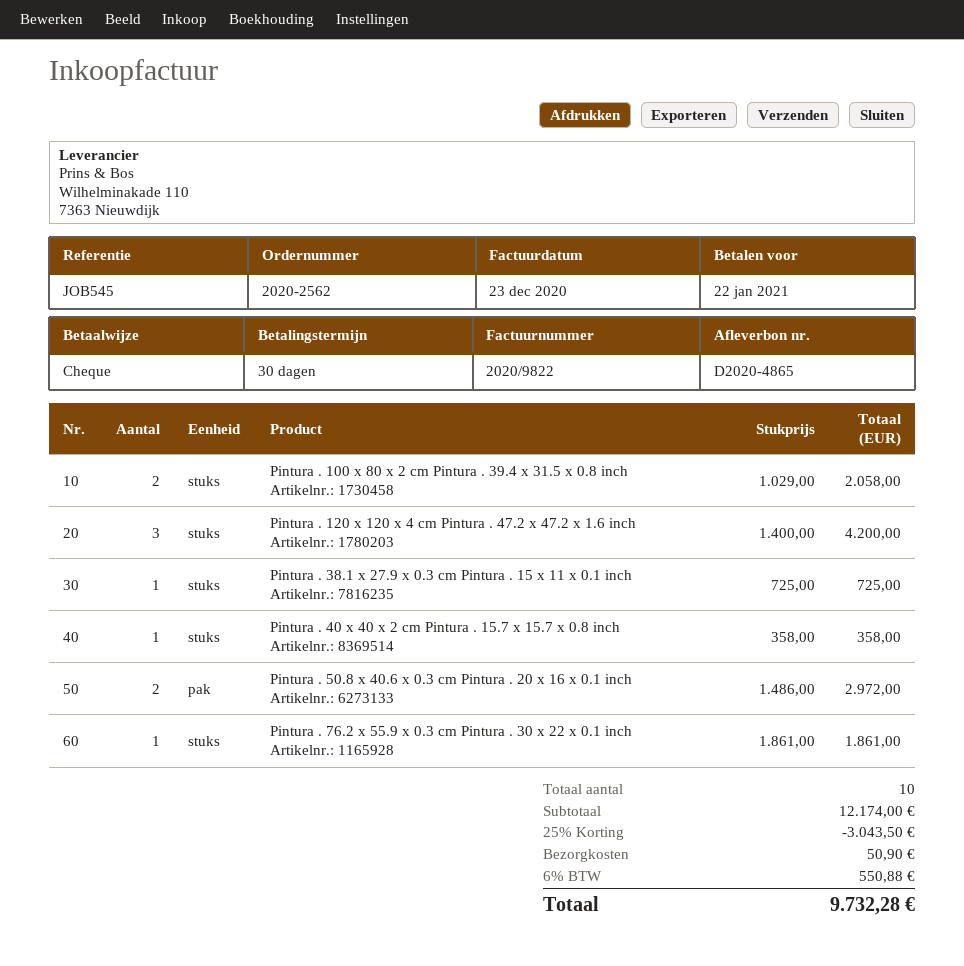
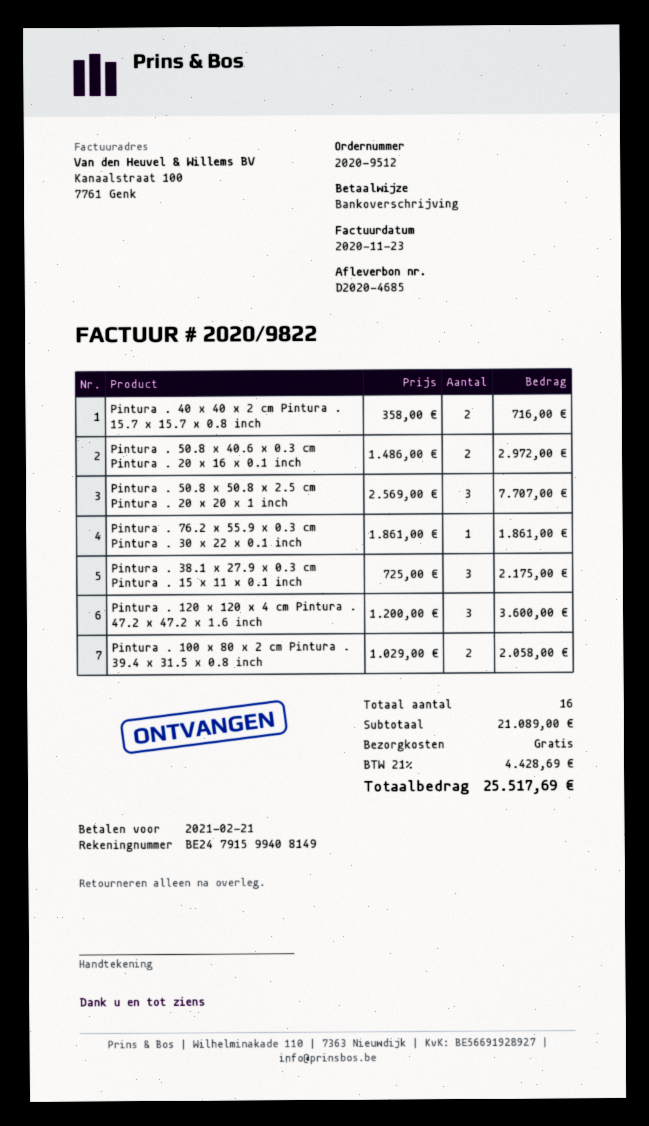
order number: 2020-2562 -> 2020-9512
delivery note number: D2020-4865 -> D2020-4685
invoice date: 2020-12-23 -> 2020-11-23
due date: 2021-01-22 -> 2021-02-21
payment method: cheque -> bank transfer
Pintura . 120 x 120 x 4 cm Pintura . 47.2 x 47.2 x 1.6 inch: 3 x 1400.00 = 4200.00 -> 3 x 1200.00 = 3600.00
Pintura . 38.1 x 27.9 x 0.3 cm Pintura . 15 x 11 x 0.1 inch: 1 x 725.00 = 725.00 -> 3 x 725.00 = 2175.00
Pintura . 40 x 40 x 2 cm Pintura . 15.7 x 15.7 x 0.8 inch: 1 x 358.00 = 358.00 -> 2 x 358.00 = 716.00
Pintura . 50.8 x 50.8 x 2.5 cm Pintura . 20 x 20 x 1 inch: none -> 3 x 2569.00 = 7707.00
total quantity: 10 -> 16
subtotal: 12174.00 -> 21089.00
discount: 25% = 3043.50 -> none
shipping: 50.90 -> 0.00
tax: 6% = 550.88 -> 21% = 4428.69
total: 9732.28 -> 25517.69

